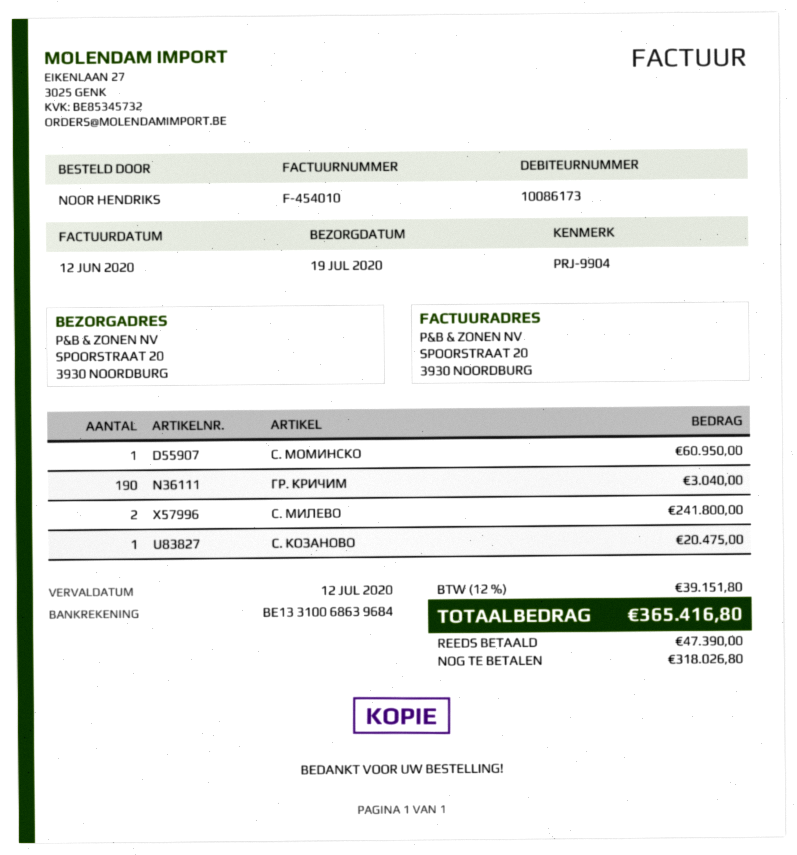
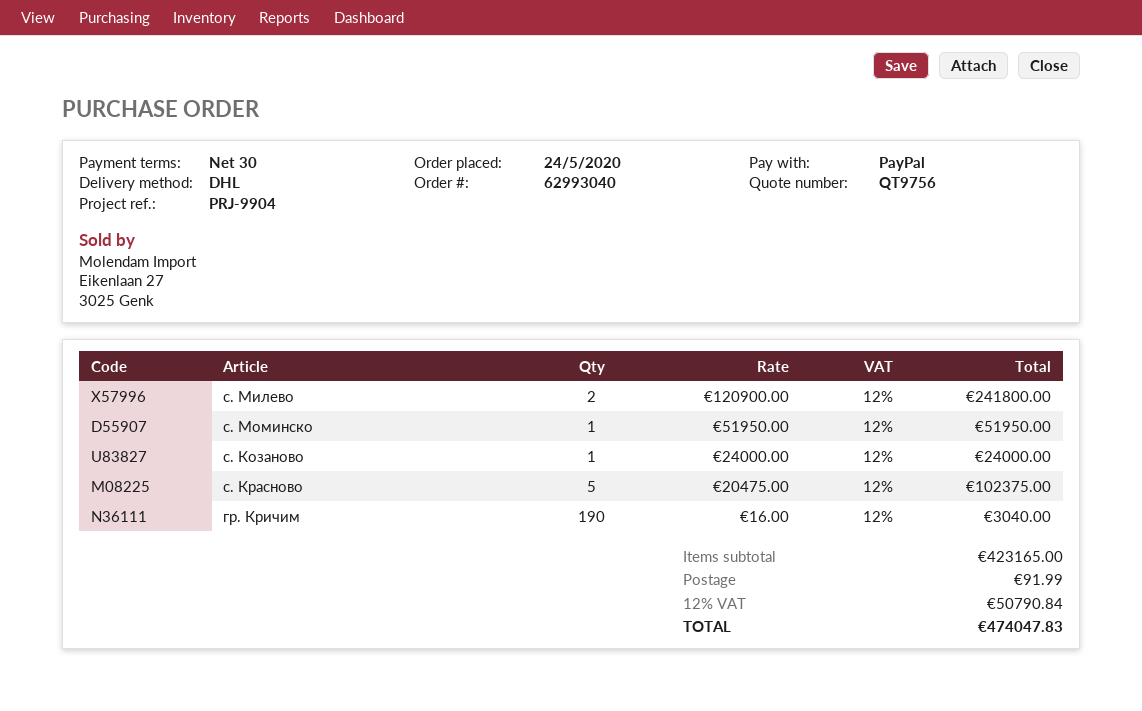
С. МОМИНСКО: 1 for 60950.00 -> 1 for 51950.00
С. КОЗАНОВО: 1 for 20475.00 -> 1 for 24000.00
с. Красново: none -> 5 for 102375.00
shipping: none -> 91.99
tax: 12% = 39151.80 -> 12% = 50790.84
total: 365416.80 -> 474047.83

